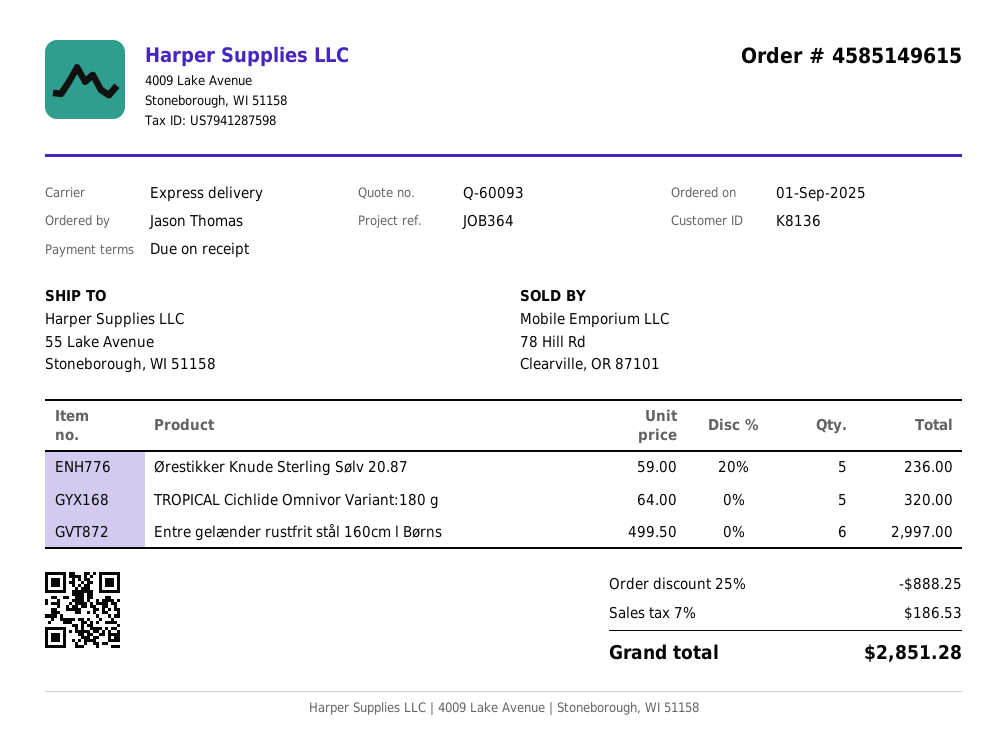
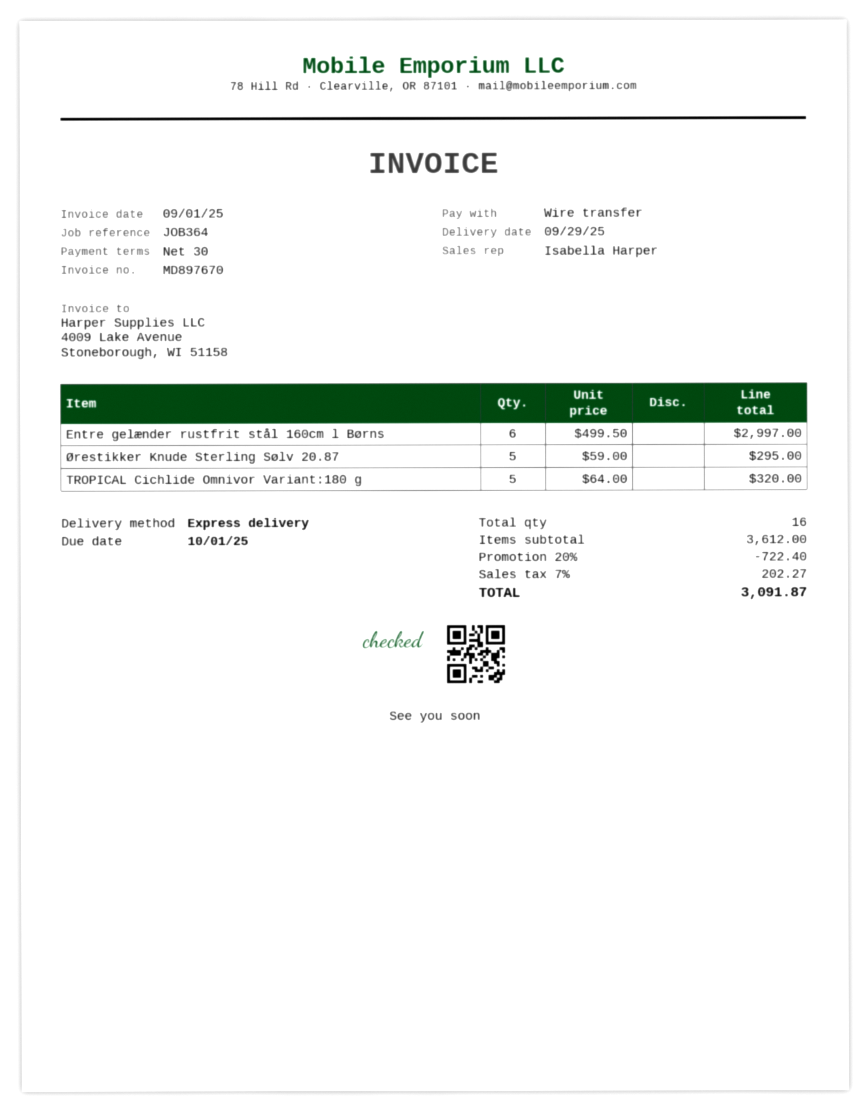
payment terms: on receipt -> 30 days
Ørestikker Knude Sterling Sølv 20.87: 5 x 59.00 - 20% = 236.00 -> 5 x 59.00 = 295.00
discount: 25% = 888.25 -> 20% = 722.40
tax: 7% = 186.53 -> 7% = 202.27
total: 2851.28 -> 3091.87

